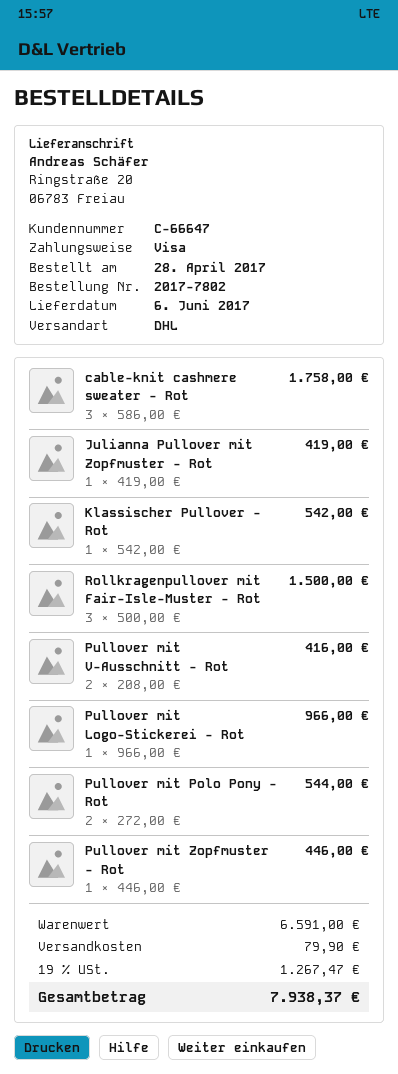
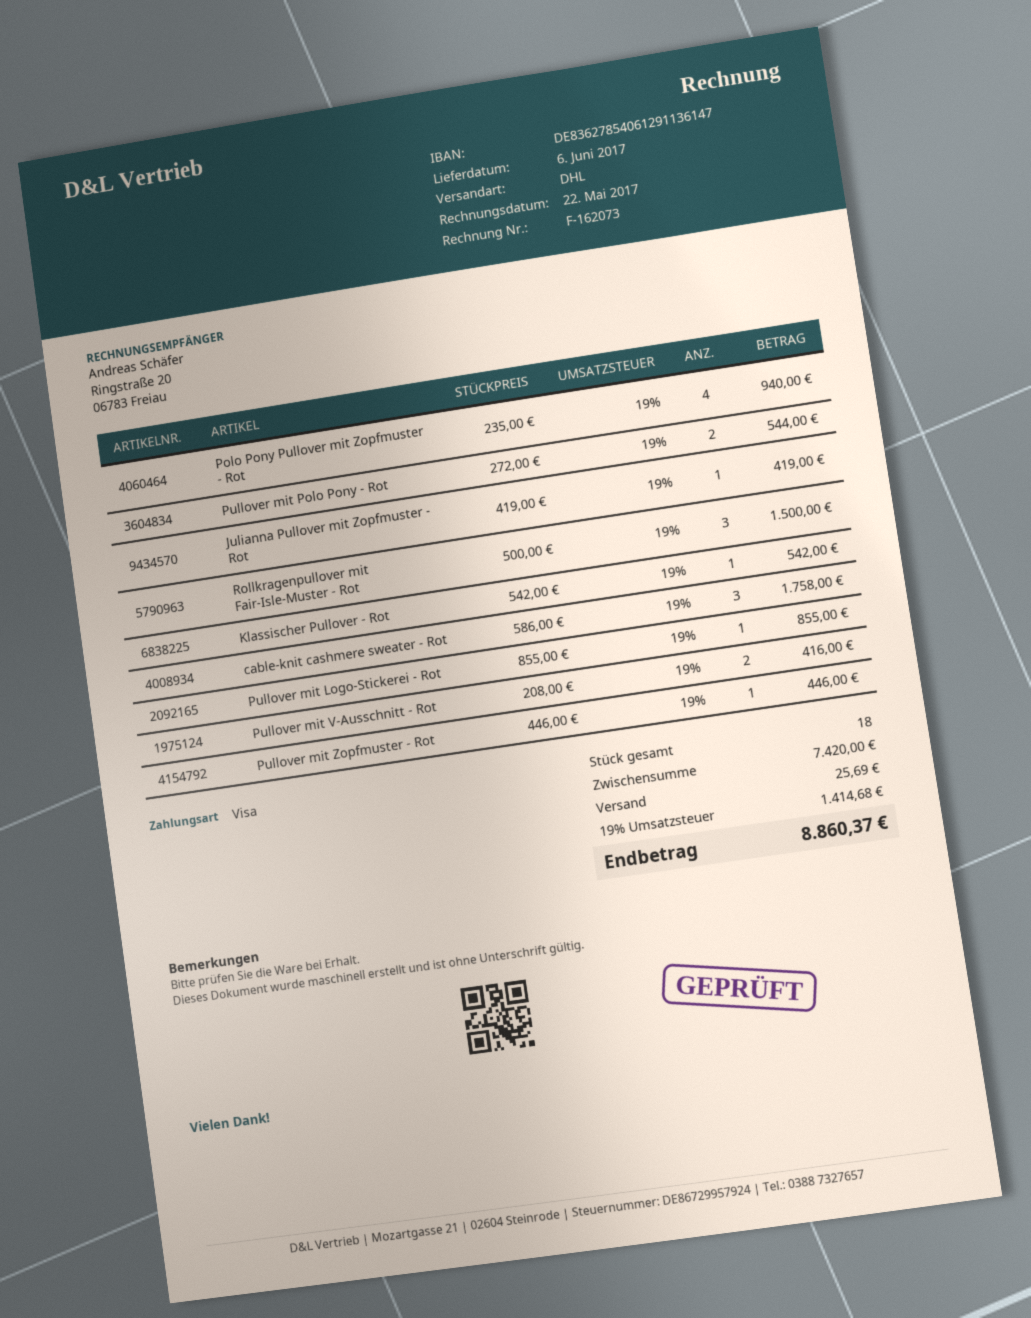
Pullover mit Logo-Stickerei - Rot: 1 x 966.00 = 966.00 -> 1 x 855.00 = 855.00
Polo Pony Pullover mit Zopfmuster - Rot: none -> 4 x 235.00 = 940.00
subtotal: 6591.00 -> 7420.00
shipping: 79.90 -> 25.69
tax: 19% = 1267.47 -> 19% = 1414.68
total: 7938.37 -> 8860.37

